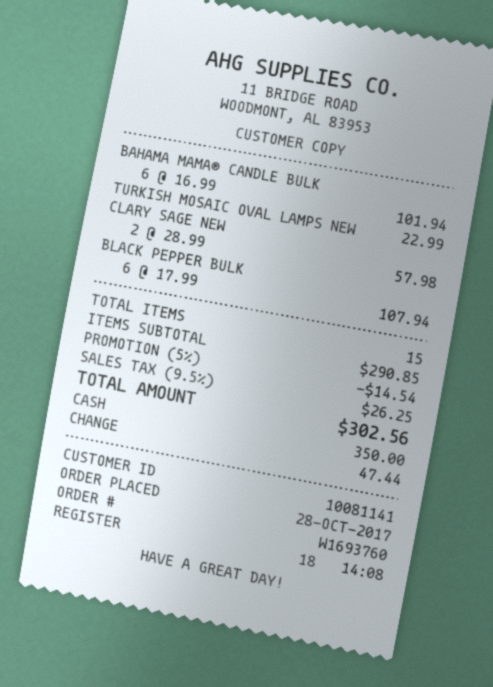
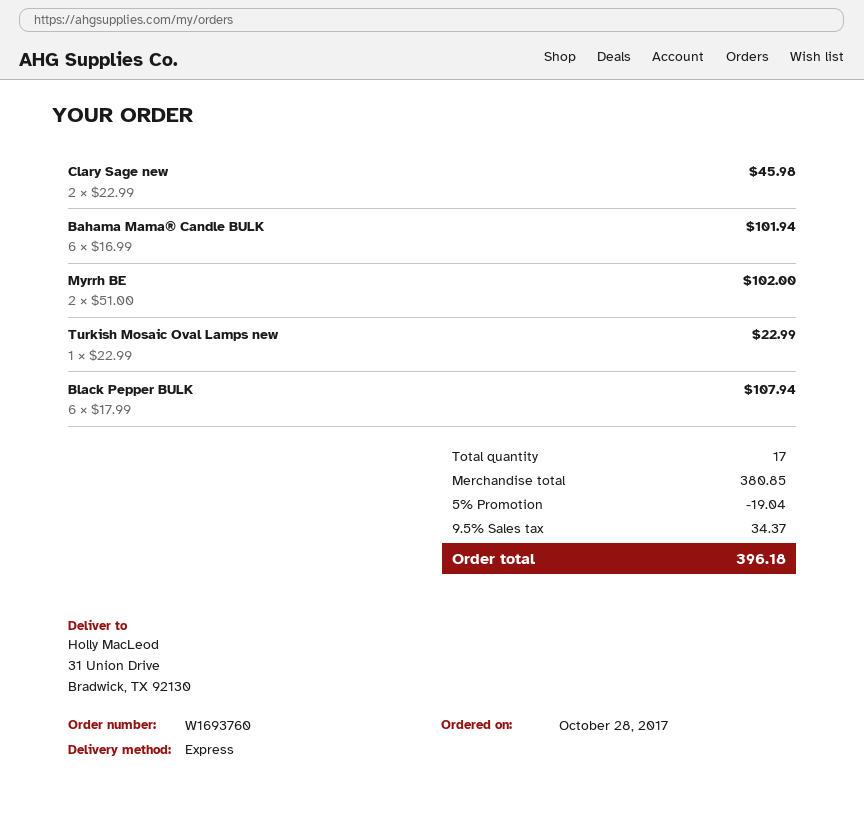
CLARY SAGE NEW: 2 x 28.99 = 57.98 -> 2 x 22.99 = 45.98
Myrrh BE: none -> 2 x 51.00 = 102.00
total quantity: 15 -> 17
subtotal: 290.85 -> 380.85
discount: 5% = 14.54 -> 5% = 19.04
tax: 9.5% = 26.25 -> 9.5% = 34.37
total: 302.56 -> 396.18

